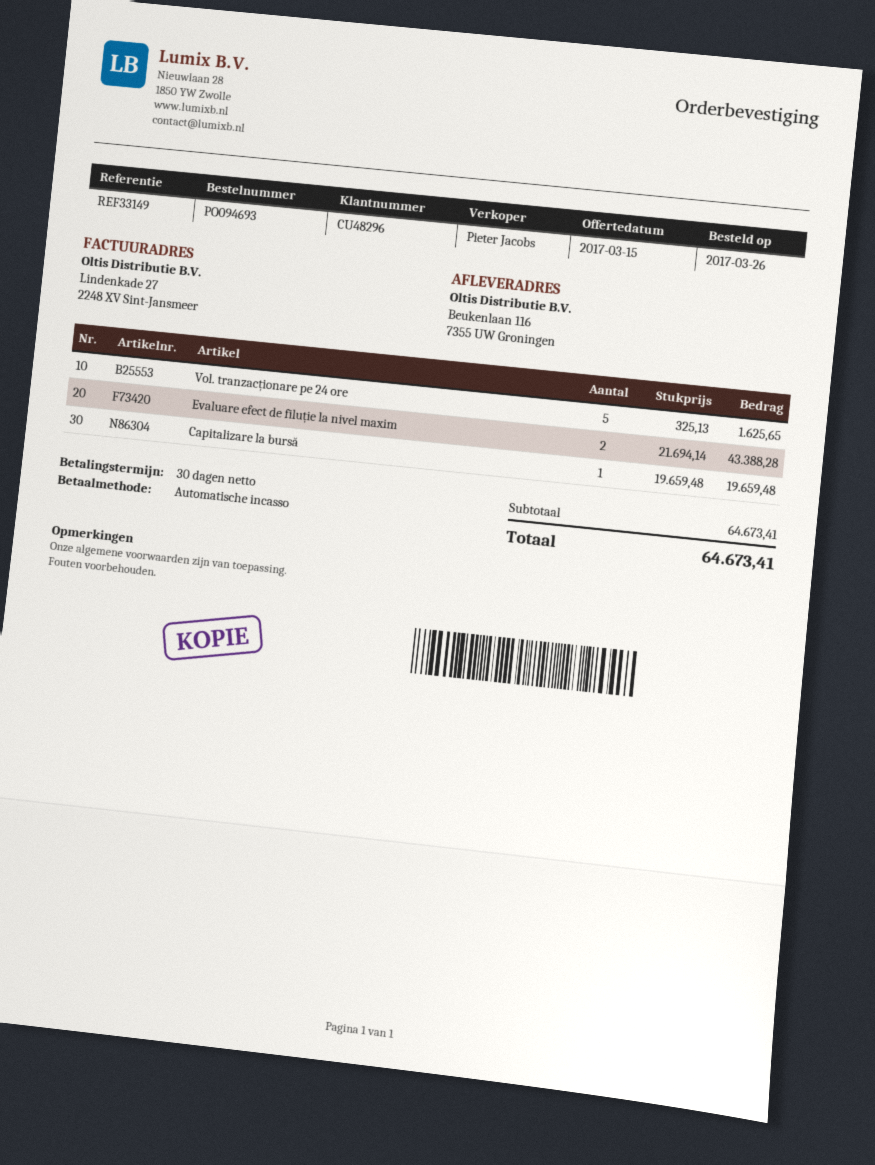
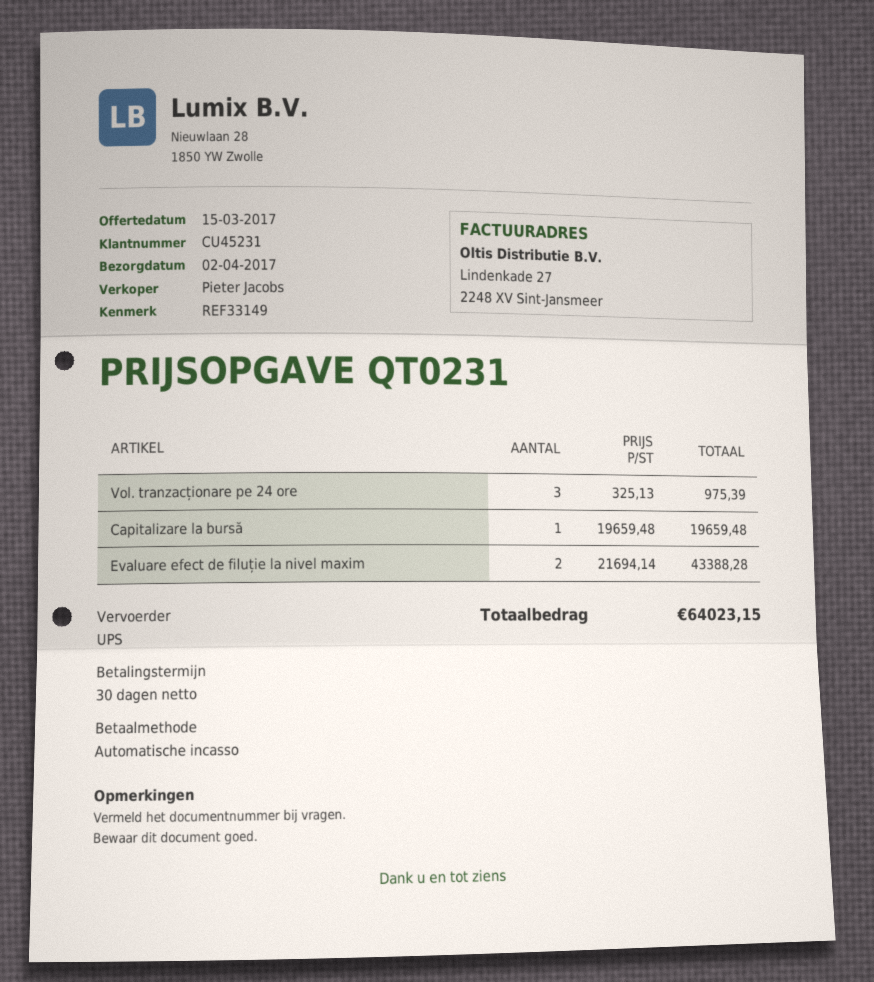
customer number: CU48296 -> CU45231
Vol. tranzacționare pe 24 ore: 5 x 325.13 = 1625.65 -> 3 x 325.13 = 975.39
total: 64673.41 -> 64023.15

